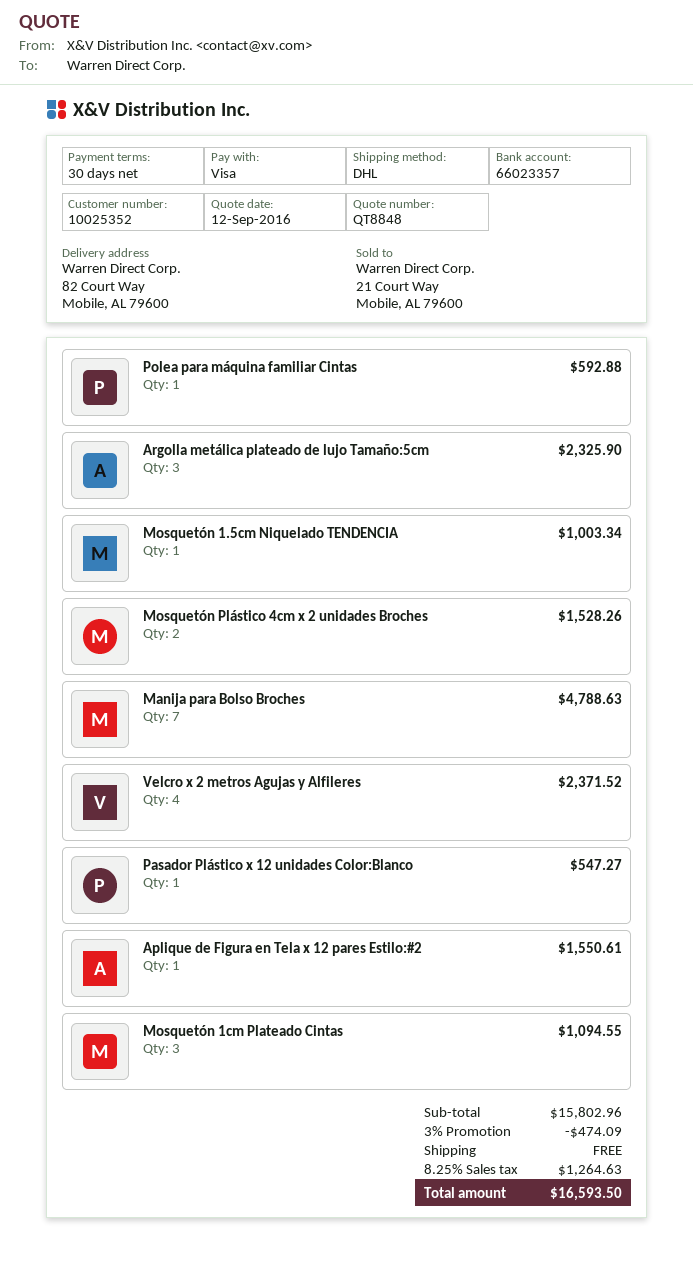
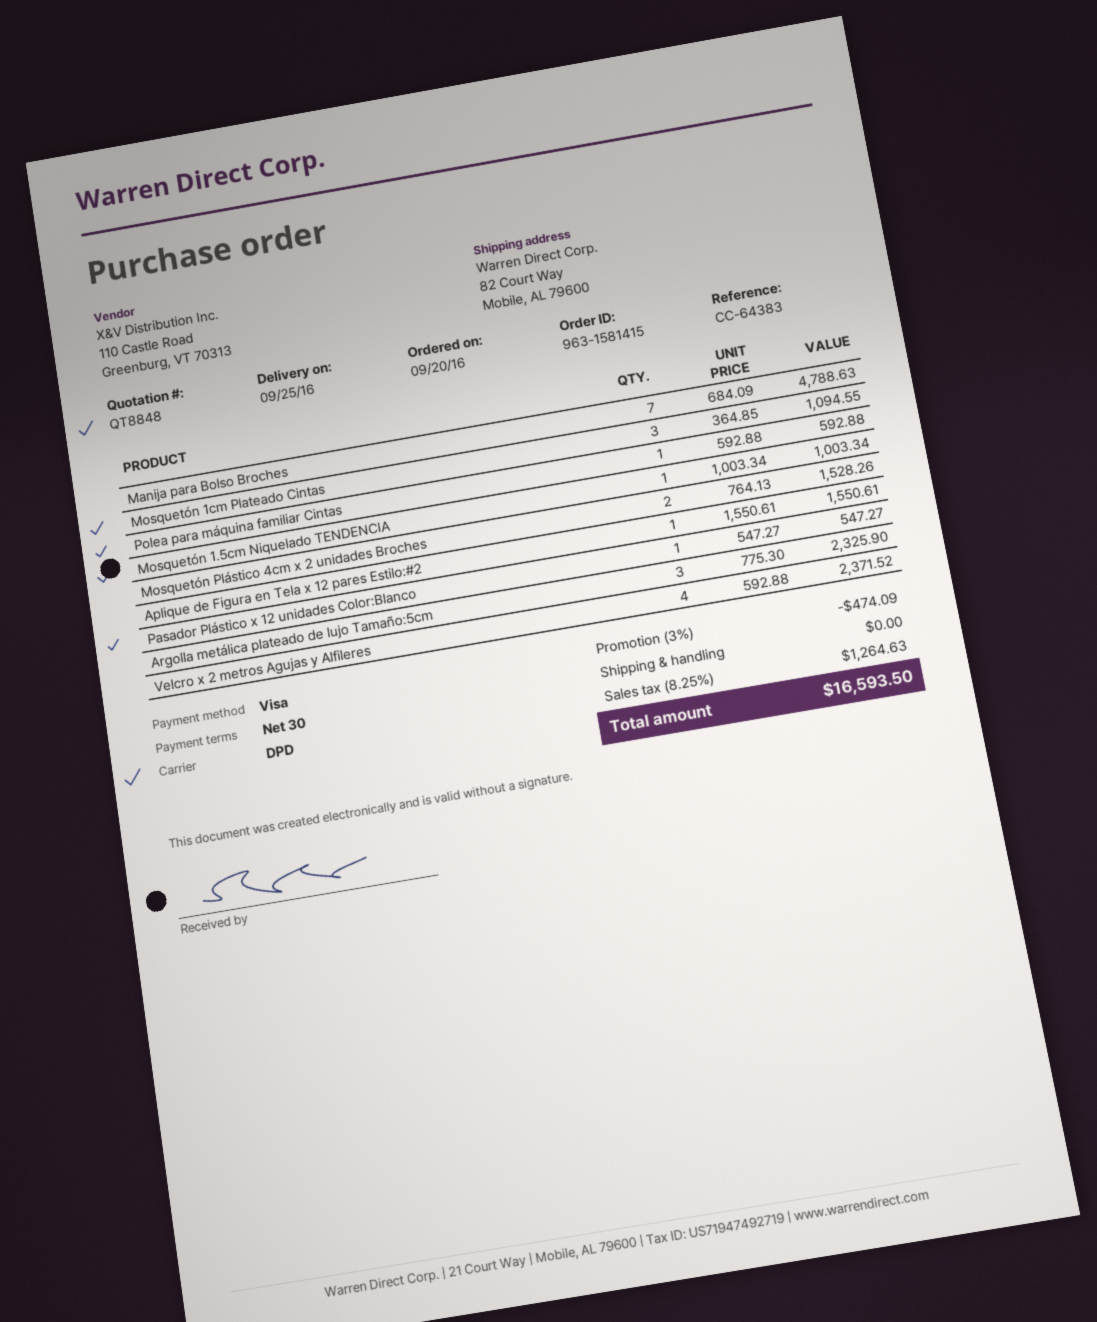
shipping method: DHL -> DPD

